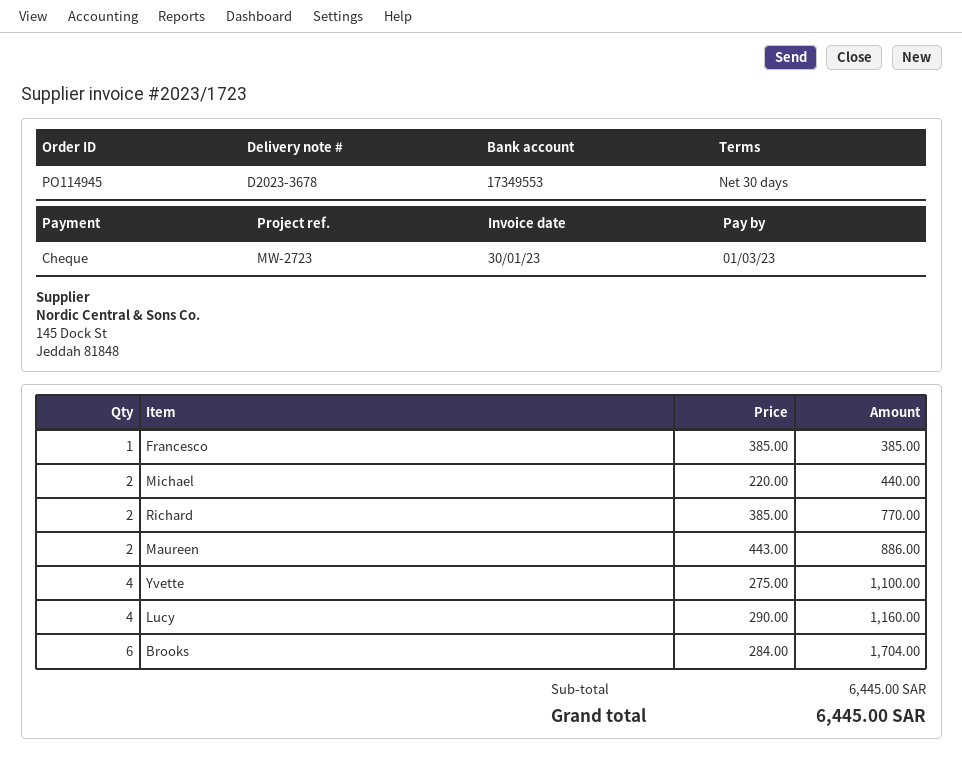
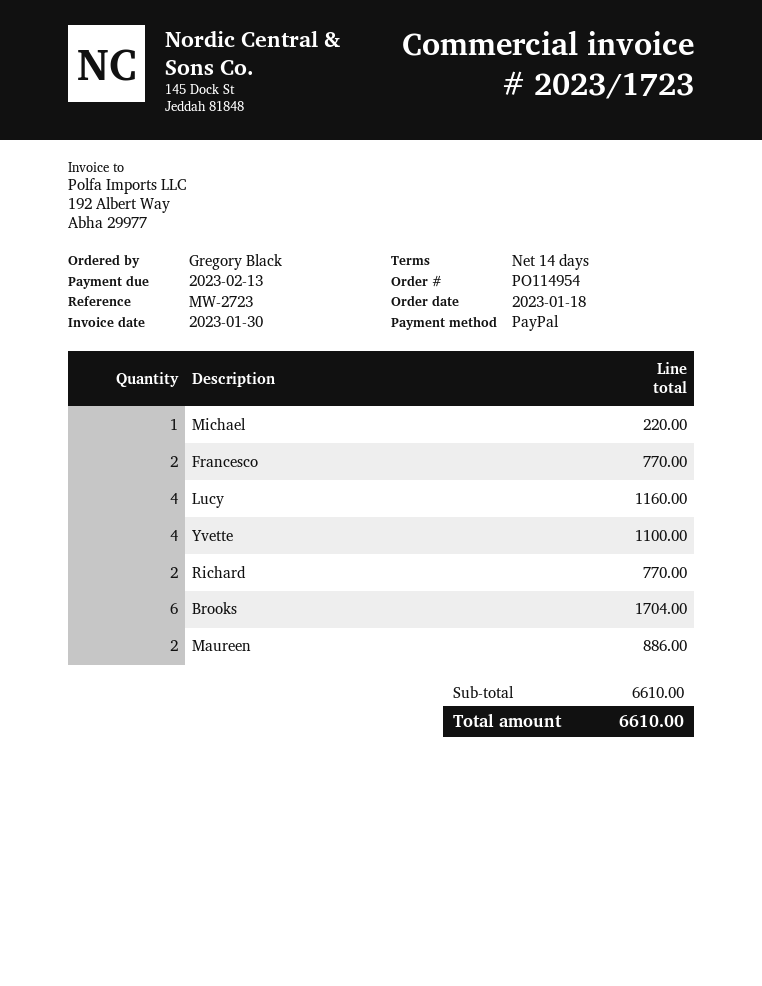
order number: PO114945 -> PO114954
payment terms: 30 days -> 14 days
due date: 2023-03-01 -> 2023-02-13
payment method: cheque -> PayPal
Francesco: 1 for 385.00 -> 2 for 770.00
Michael: 2 for 440.00 -> 1 for 220.00
subtotal: 6445.00 -> 6610.00
total: 6445.00 -> 6610.00

